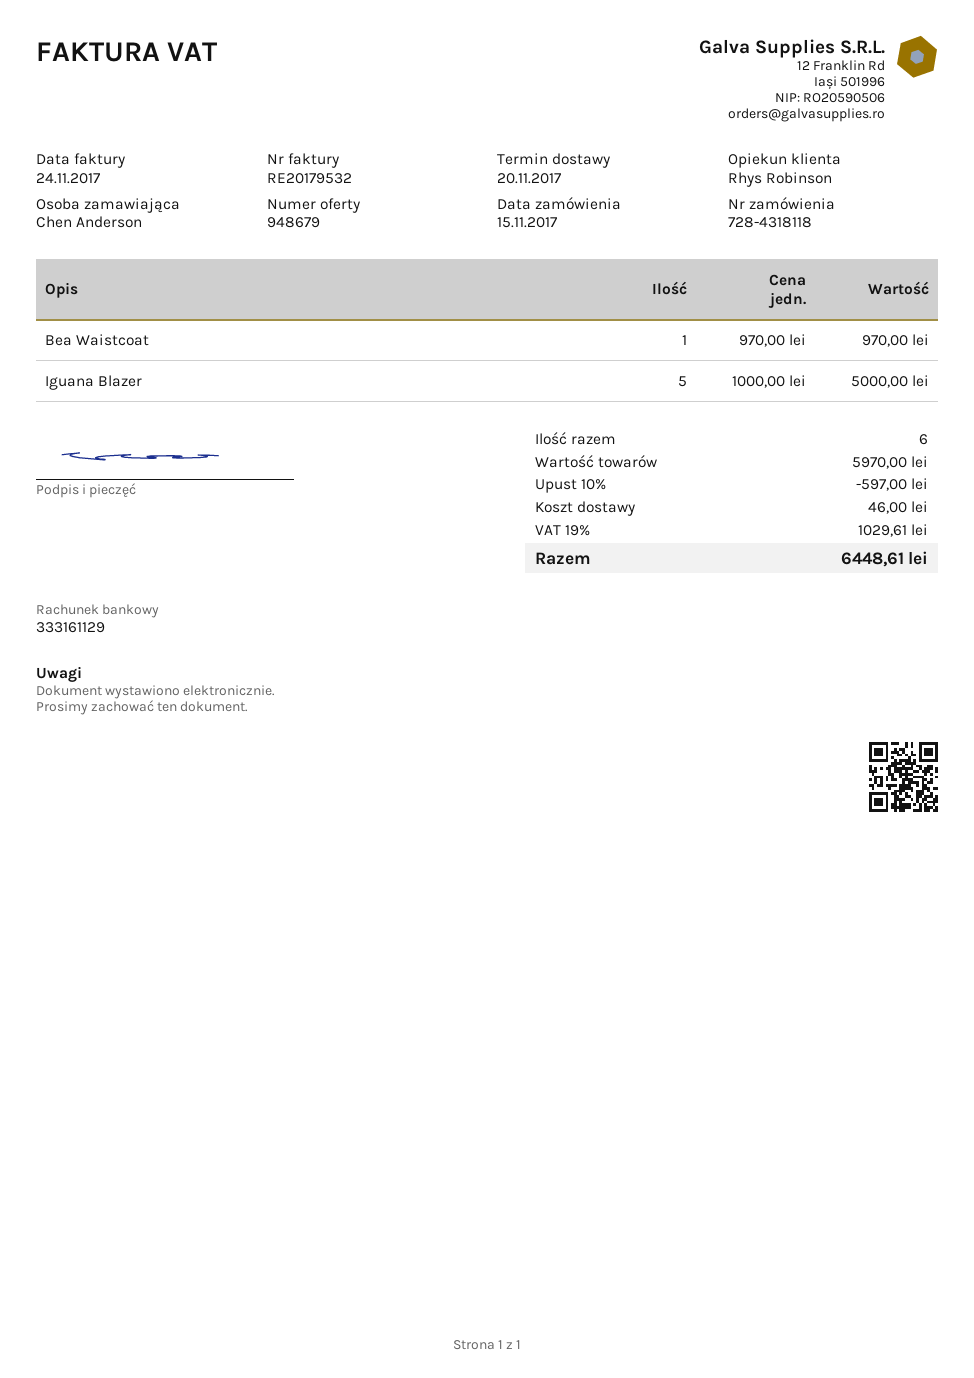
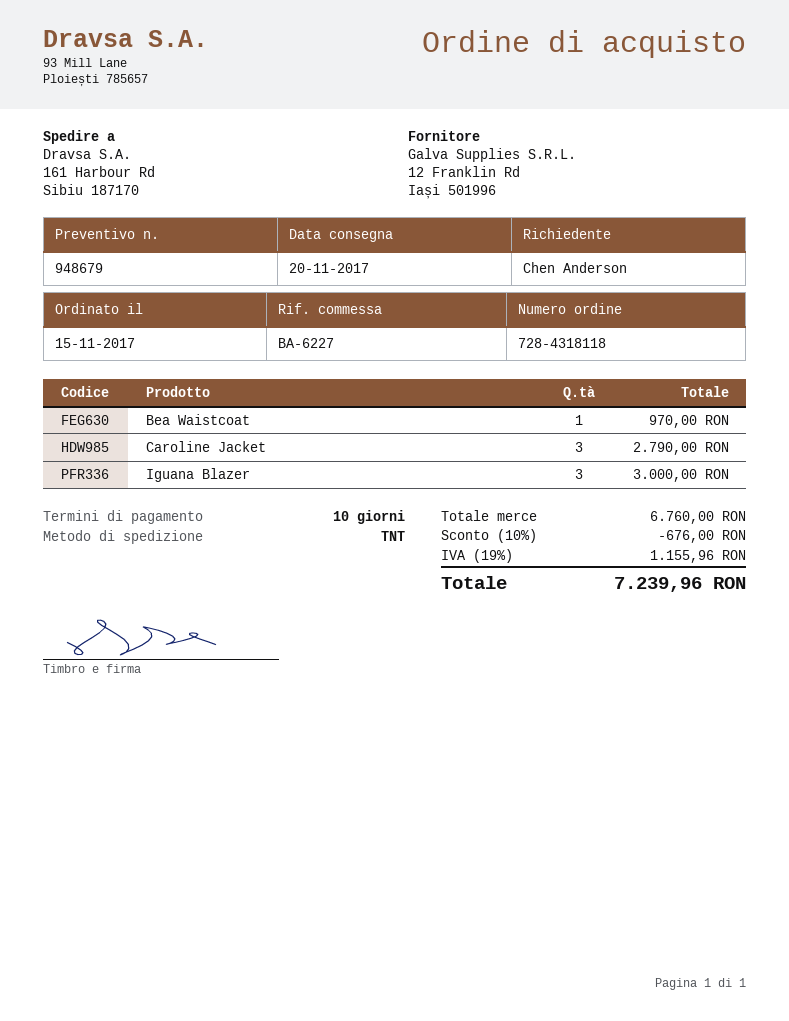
Iguana Blazer: 5 for 5000.00 -> 3 for 3000.00
Caroline Jacket: none -> 3 for 2790.00
subtotal: 5970.00 -> 6760.00
discount: 10% = 597.00 -> 10% = 676.00
shipping: 46.00 -> none
tax: 19% = 1029.61 -> 19% = 1155.96
total: 6448.61 -> 7239.96

